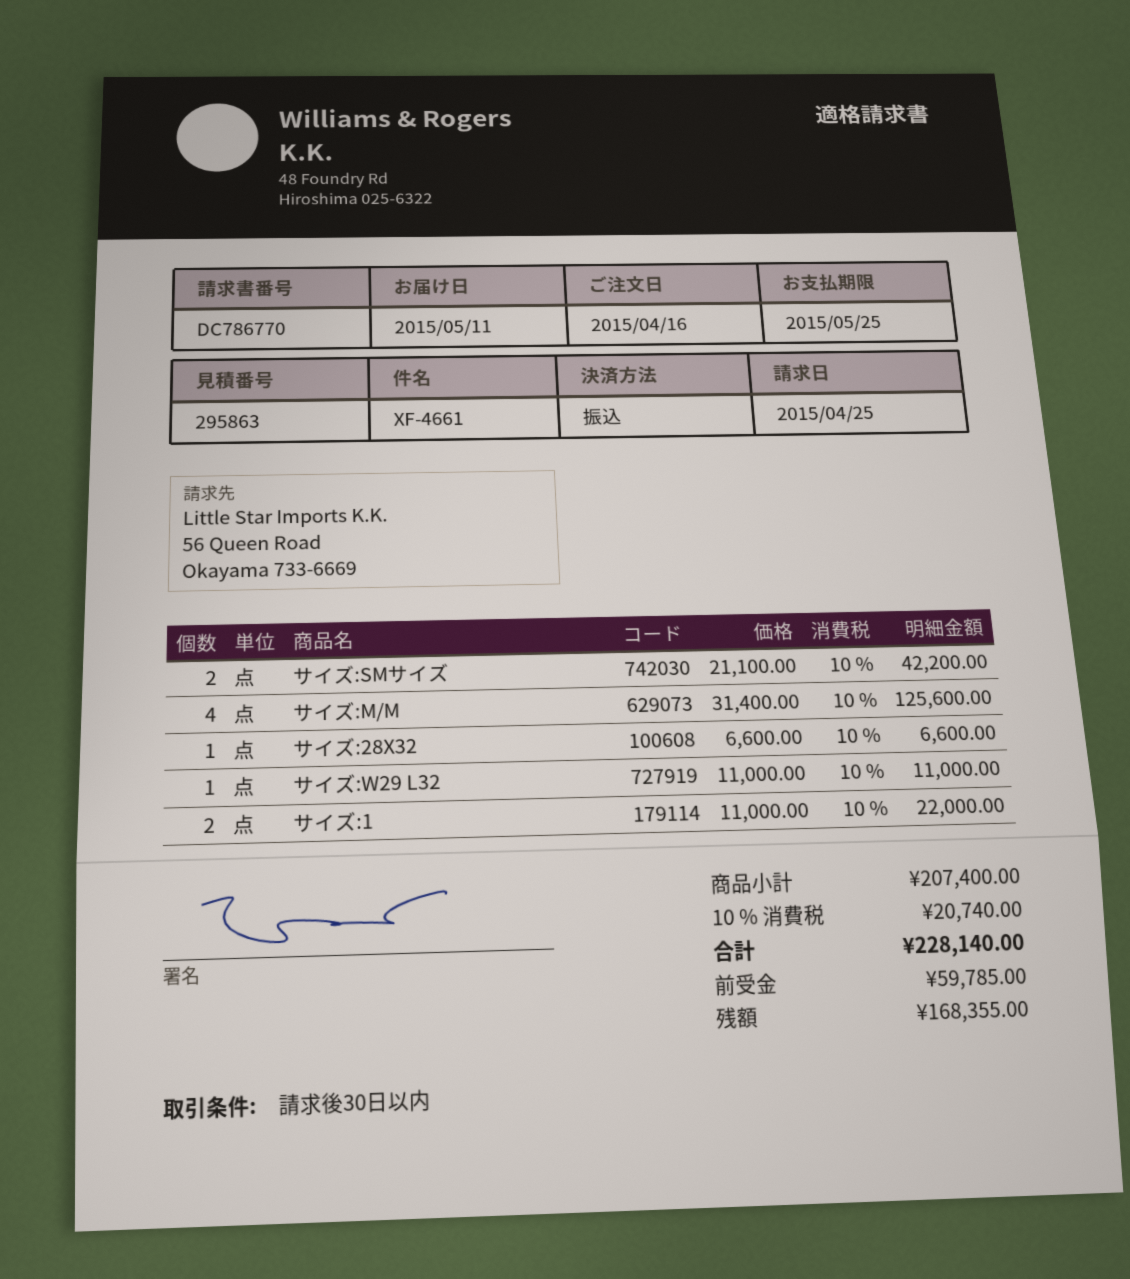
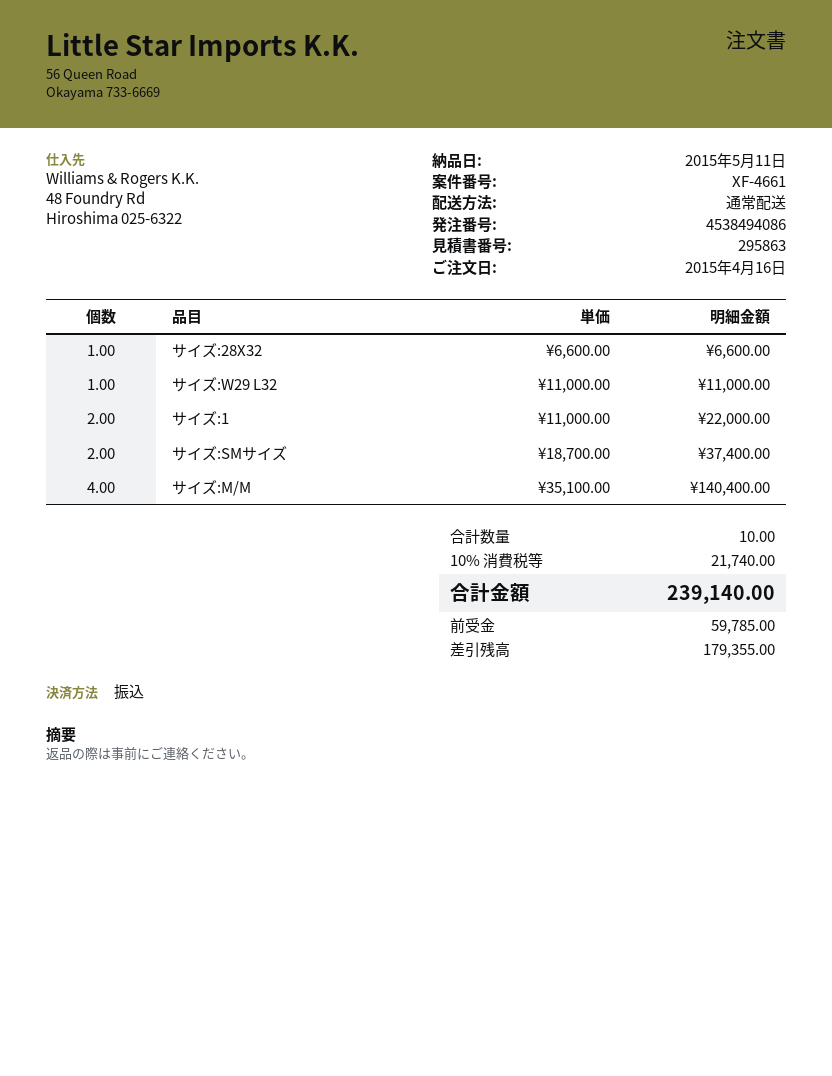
サイズ:SMサイズ: 2 x 21100.00 = 42200.00 -> 2 x 18700.00 = 37400.00
サイズ:M/M: 4 x 31400.00 = 125600.00 -> 4 x 35100.00 = 140400.00
tax: 10% = 20740.00 -> 10% = 21740.00
total: 228140.00 -> 239140.00
balance: 168355.00 -> 179355.00

